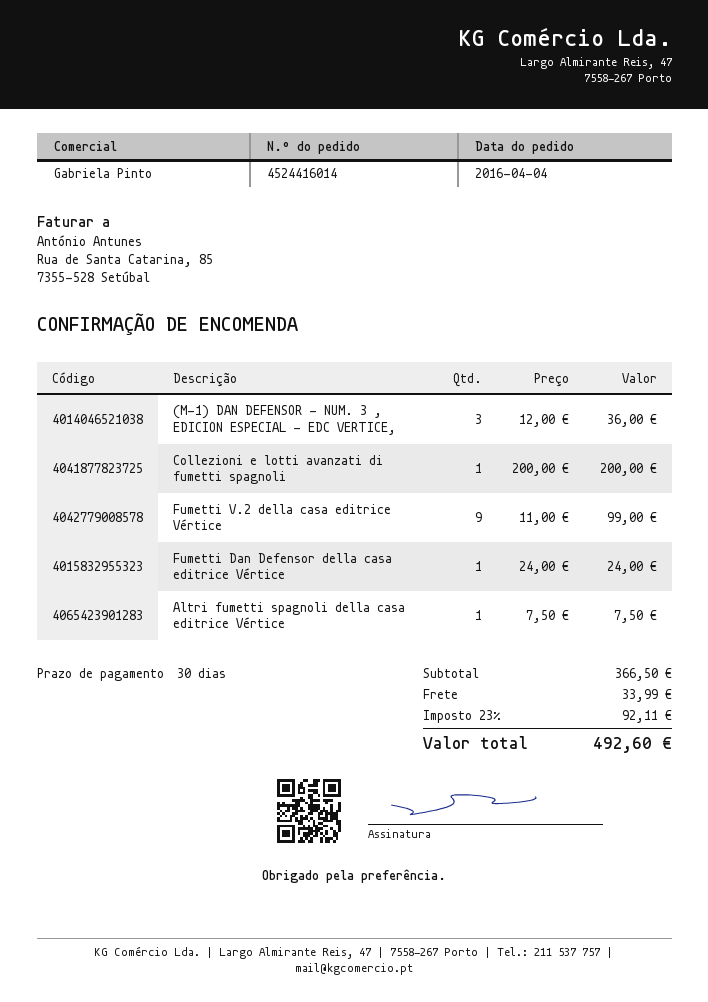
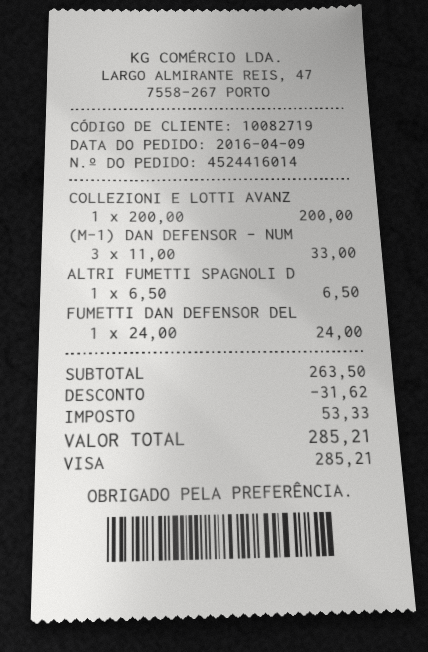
order date: 2016-04-04 -> 2016-04-09
(M-1) DAN DEFENSOR - NUM. 3 , EDICION ESPECIAL - EDC VERTICE,: 3 x 12.00 = 36.00 -> 3 x 11.00 = 33.00
Fumetti V.2 della casa editrice Vértice: 9 x 11.00 = 99.00 -> none
Altri fumetti spagnoli della casa editrice Vértice: 1 x 7.50 = 7.50 -> 1 x 6.50 = 6.50
subtotal: 366.50 -> 263.50
discount: none -> 31.62
shipping: 33.99 -> none
tax: 92.11 -> 53.33
total: 492.60 -> 285.21

